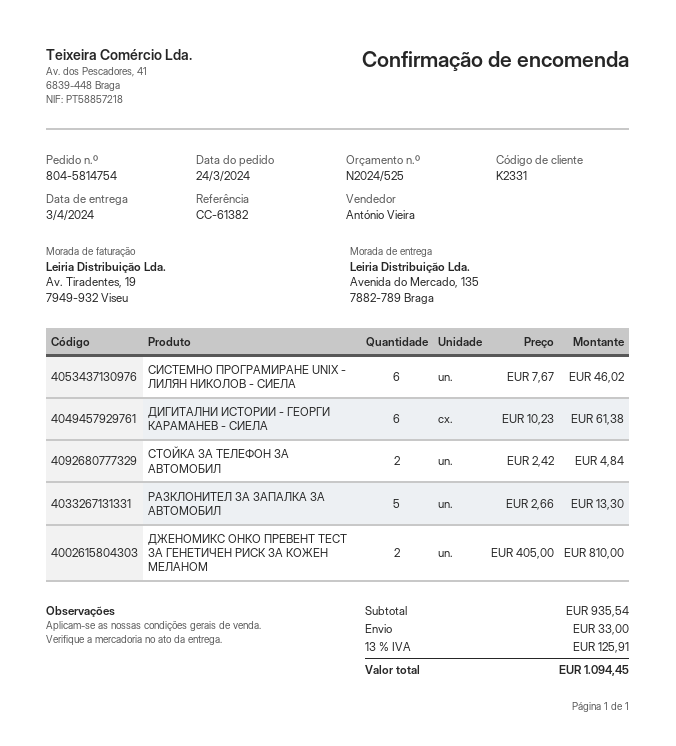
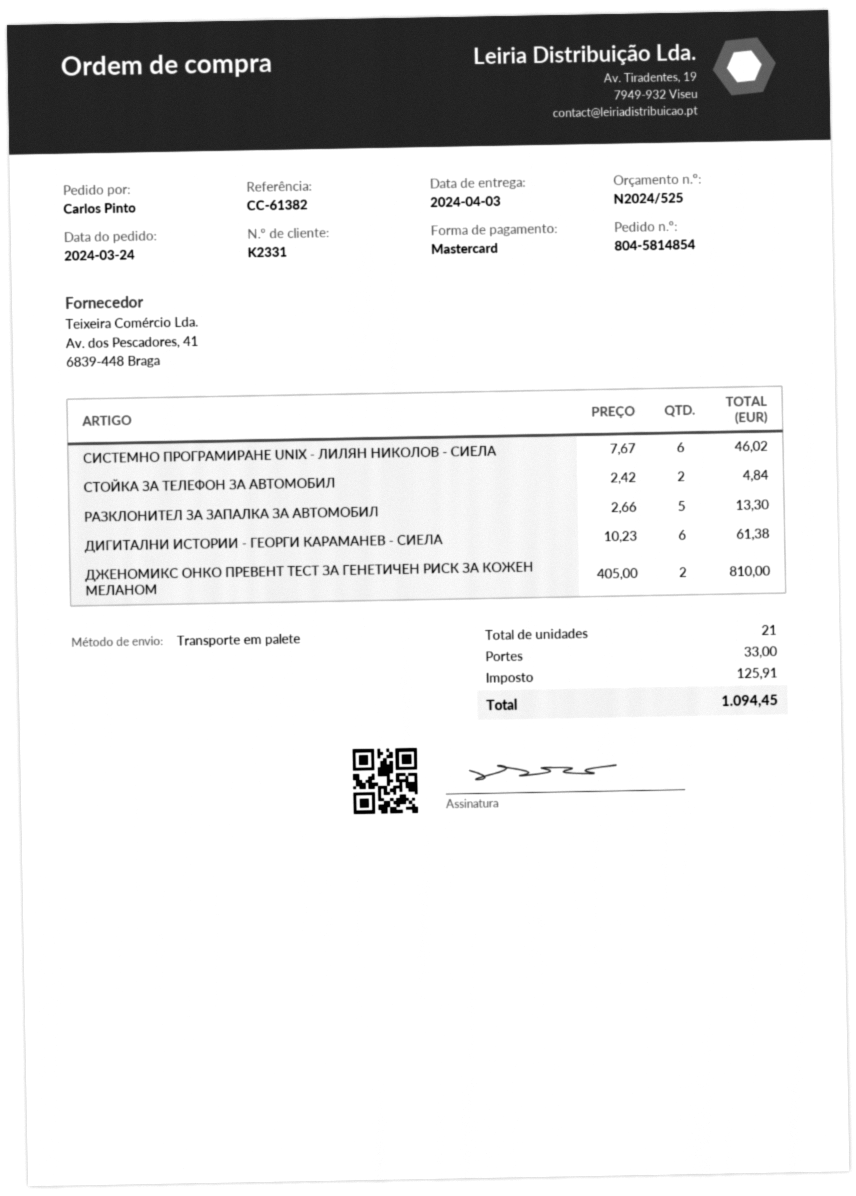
order number: 804-5814754 -> 804-5814854

